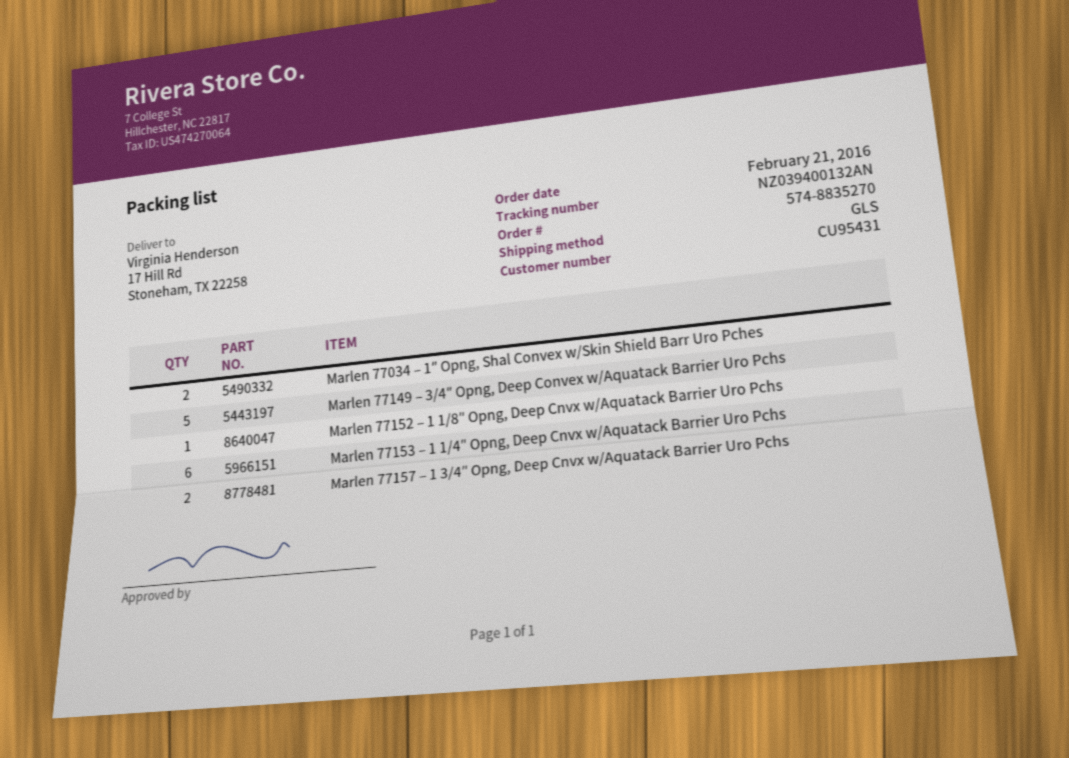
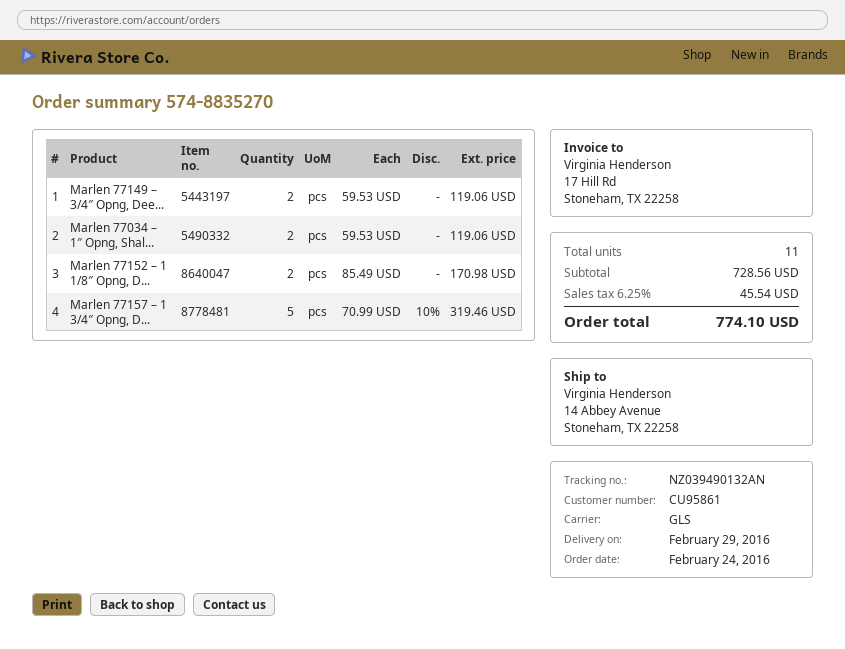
order date: 2016-02-21 -> 2016-02-24
customer number: CU95431 -> CU95861
tracking number: NZ039400132AN -> NZ039490132AN
ship to: 17 Hill Rd, Stoneham, TX 22258 -> 14 Abbey Avenue, Stoneham, TX 22258
Marlen 77149 – 3/4″ Opng, Deep Convex w/Aquatack Barrier Uro Pchs: 5 -> 2
Marlen 77152 – 1 1/8″ Opng, Deep Cnvx w/Aquatack Barrier Uro Pchs: 1 -> 2
Marlen 77153 – 1 1/4″ Opng, Deep Cnvx w/Aquatack Barrier Uro Pchs: 6 -> none
Marlen 77157 – 1 3/4″ Opng, Deep Cnvx w/Aquatack Barrier Uro Pchs: 2 -> 5

